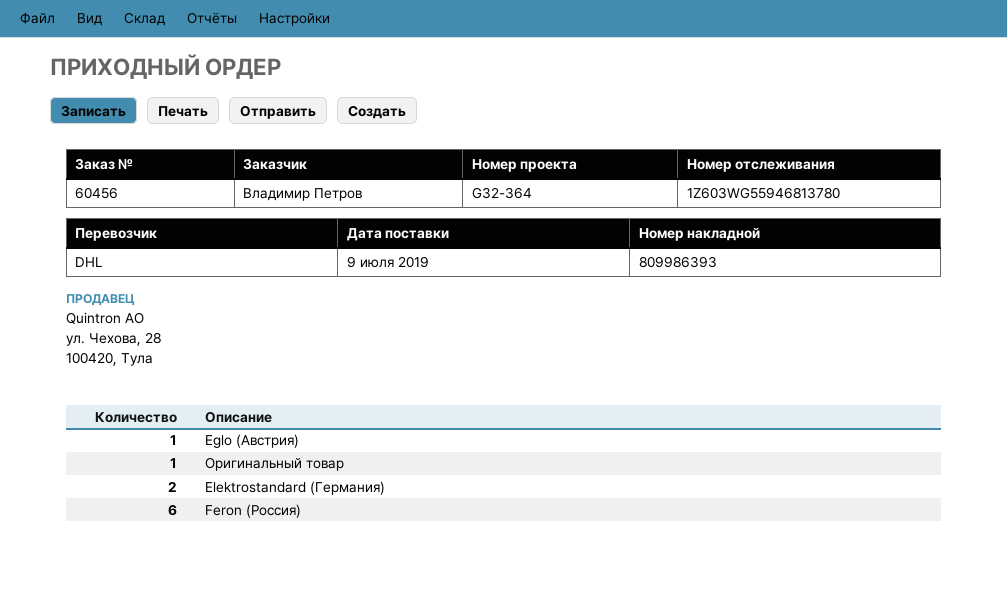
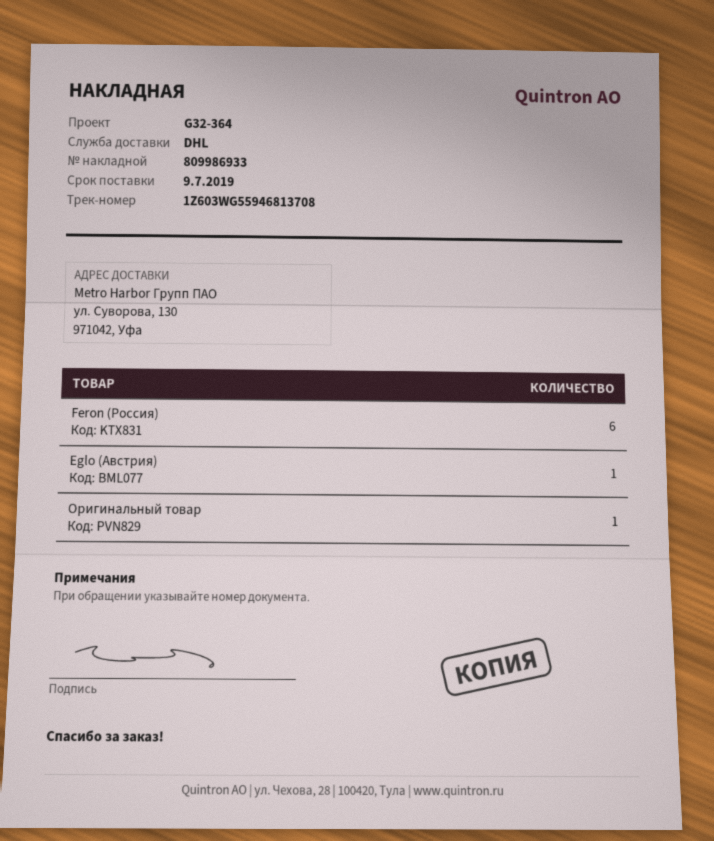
delivery note number: 809986393 -> 809986933
tracking number: 1Z603WG55946813780 -> 1Z603WG55946813708
Elektrostandard (Германия): 2 -> none

